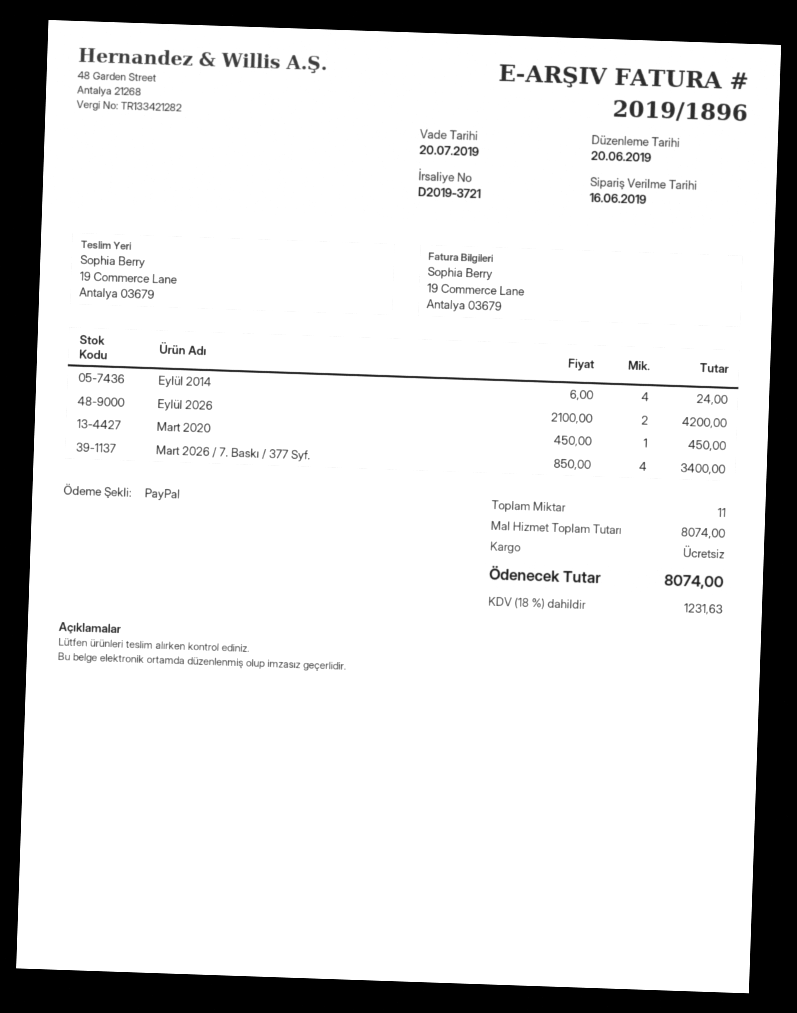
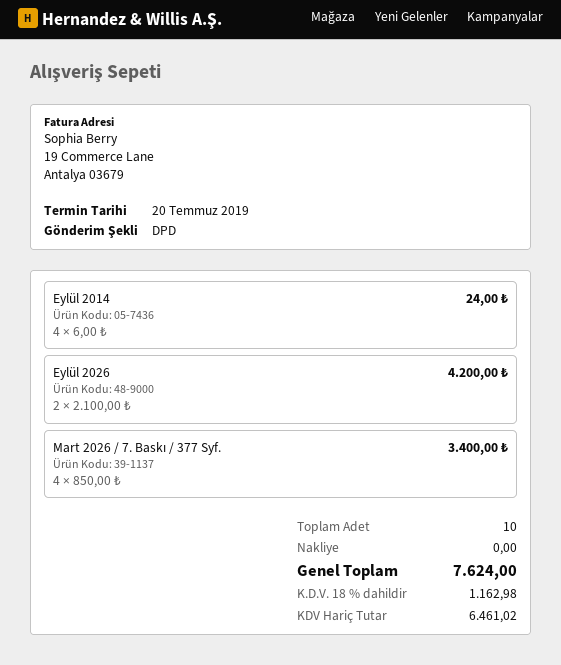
Mart 2020: 1 x 450.00 = 450.00 -> none
total quantity: 11 -> 10
tax: 18% = 1231.63 -> 18% = 1162.98
total: 8074.00 -> 7624.00

